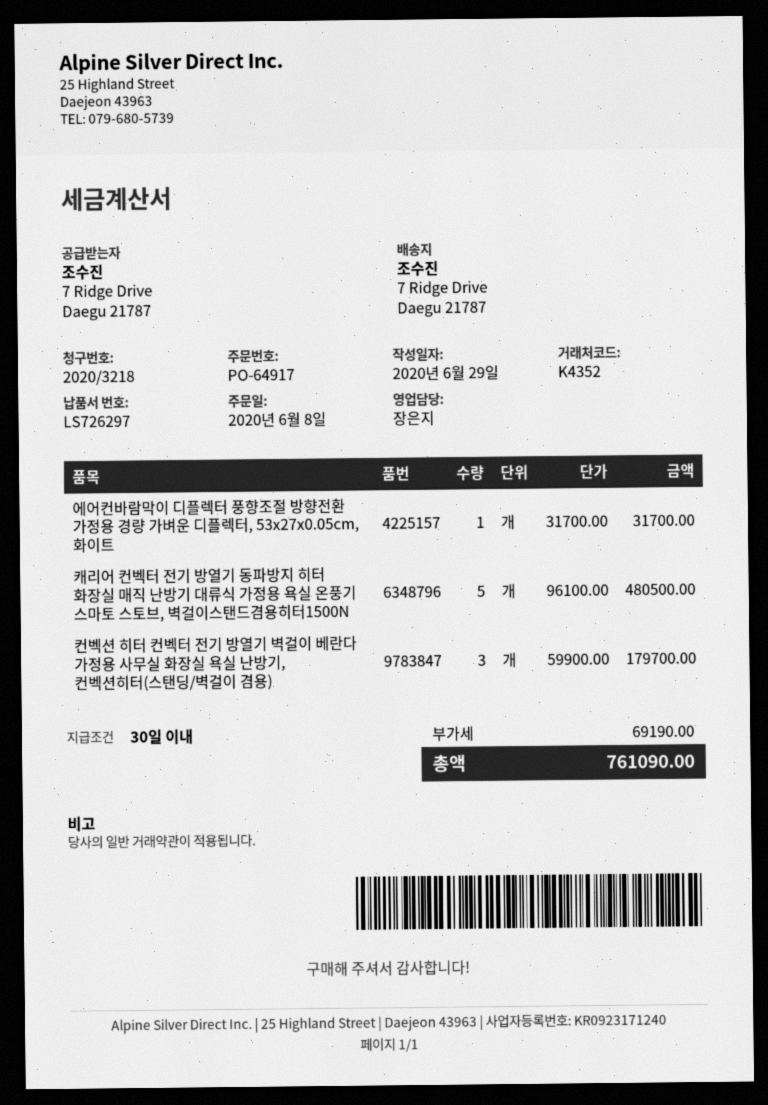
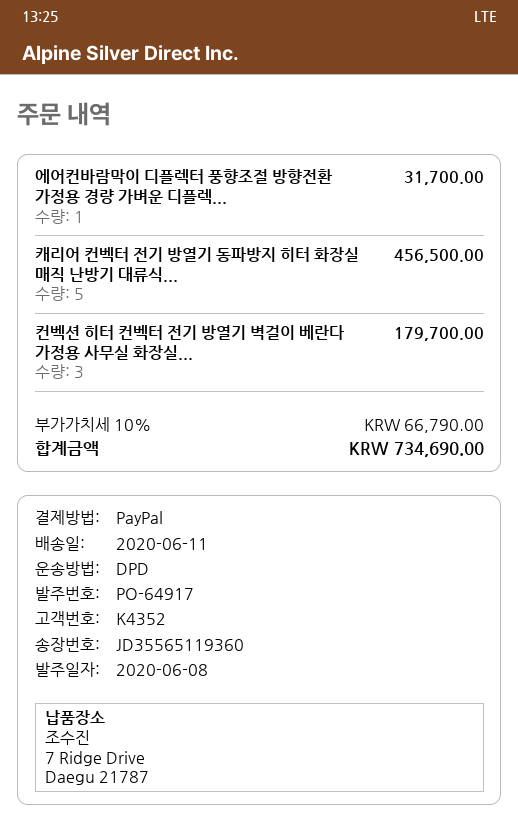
캐리어 컨벡터 전기 방열기 동파방지 히터 화장실 매직 난방기 대류식 가정용 욕실 온풍기 스마토 스토브, 벽걸이스탠드겸용히터1500N: 5 for 480500.00 -> 5 for 456500.00
tax: 69190.00 -> 66790.00
total: 761090.00 -> 734690.00

